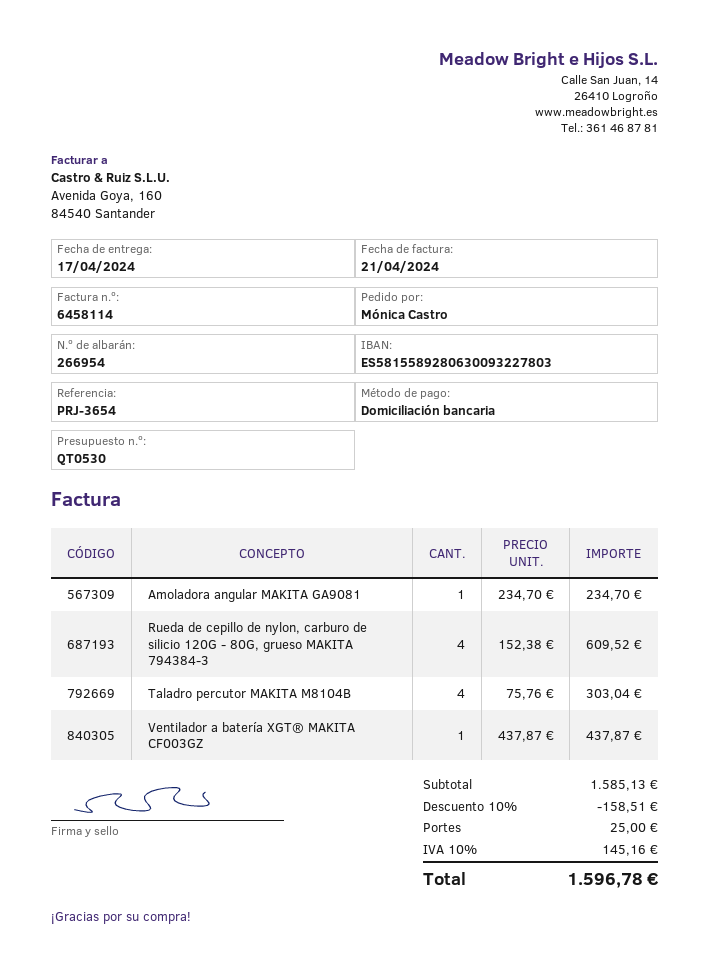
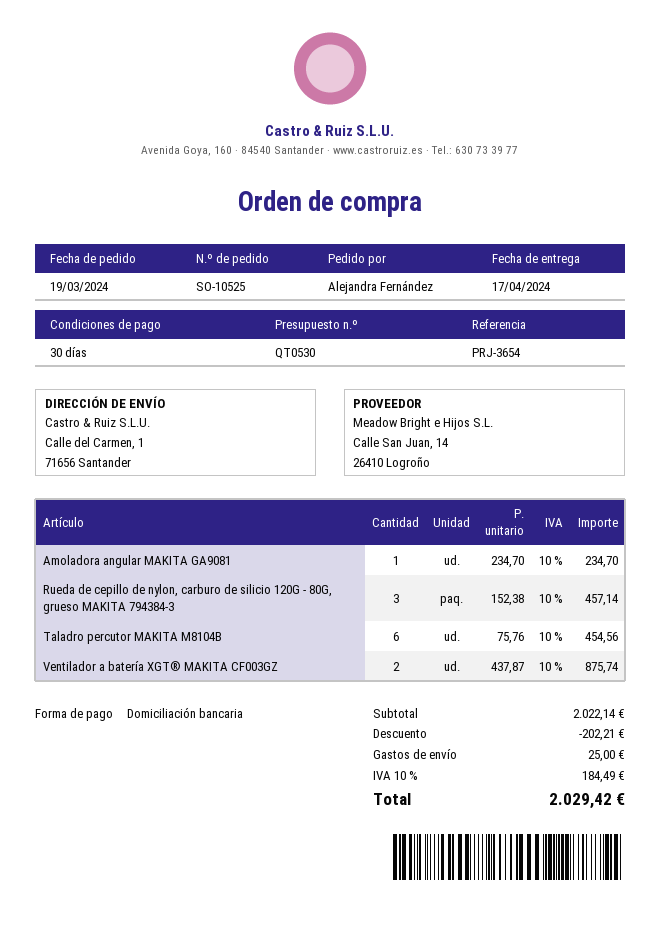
ordered by: Mónica Castro -> Alejandra Fernández
Rueda de cepillo de nylon, carburo de silicio 120G - 80G, grueso MAKITA 794384-3: 4 x 152.38 = 609.52 -> 3 x 152.38 = 457.14
Taladro percutor MAKITA M8104B: 4 x 75.76 = 303.04 -> 6 x 75.76 = 454.56
Ventilador a batería XGT® MAKITA CF003GZ: 1 x 437.87 = 437.87 -> 2 x 437.87 = 875.74
subtotal: 1585.13 -> 2022.14
discount: 158.51 -> 202.21
tax: 10% = 145.16 -> 10% = 184.49
total: 1596.78 -> 2029.42

